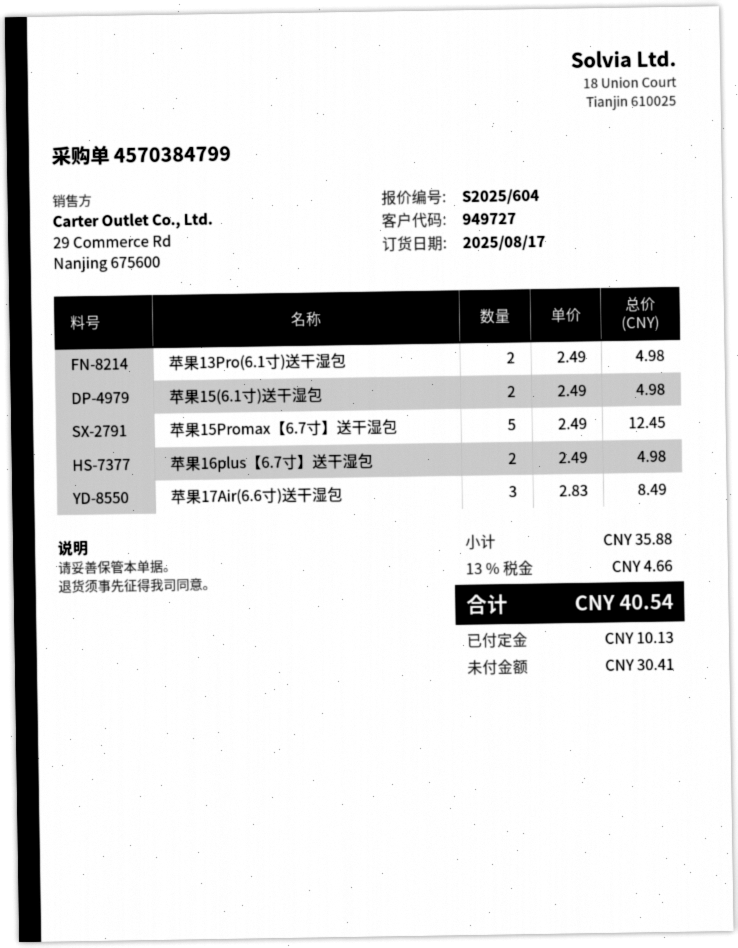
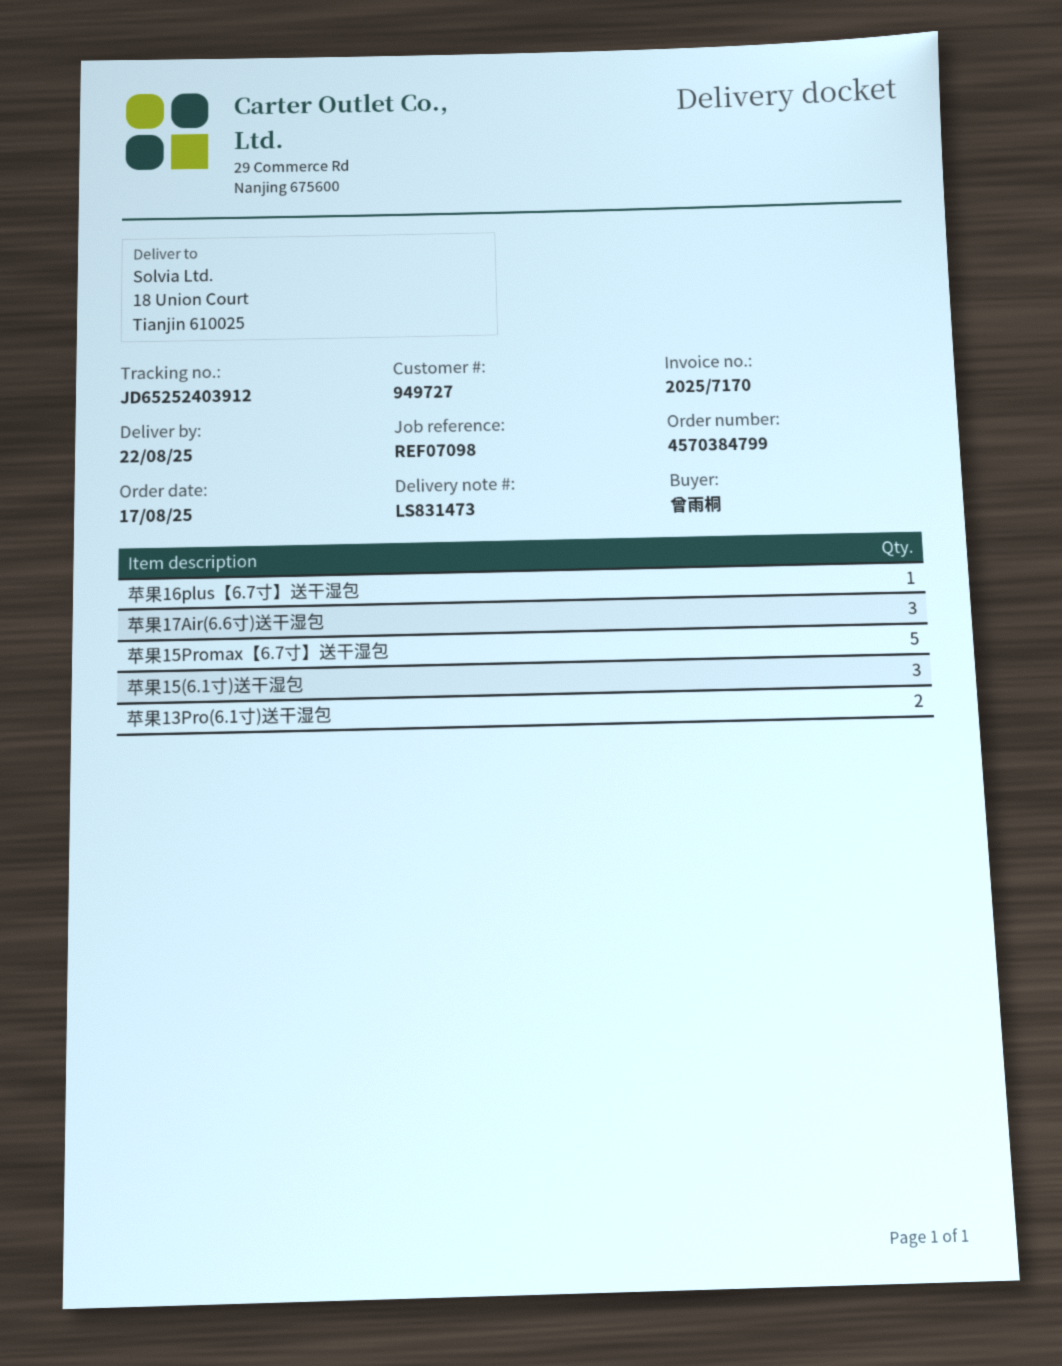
苹果15(6.1寸)送干湿包: 2 -> 3
苹果16plus【6.7寸】送干湿包: 2 -> 1

